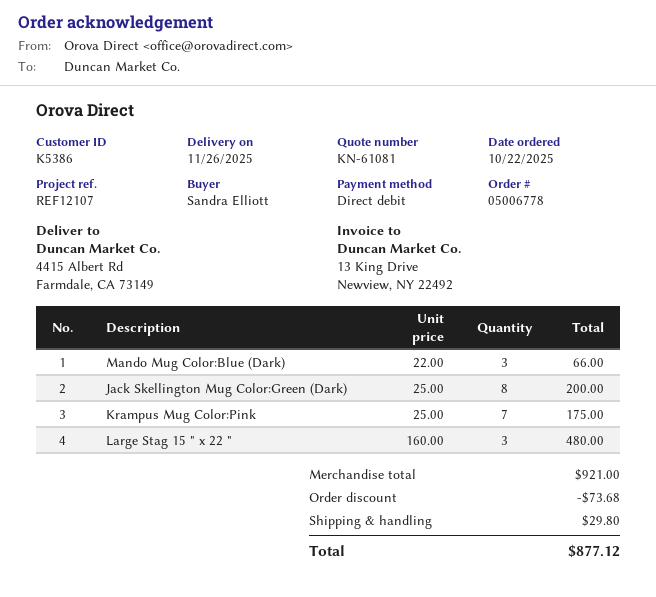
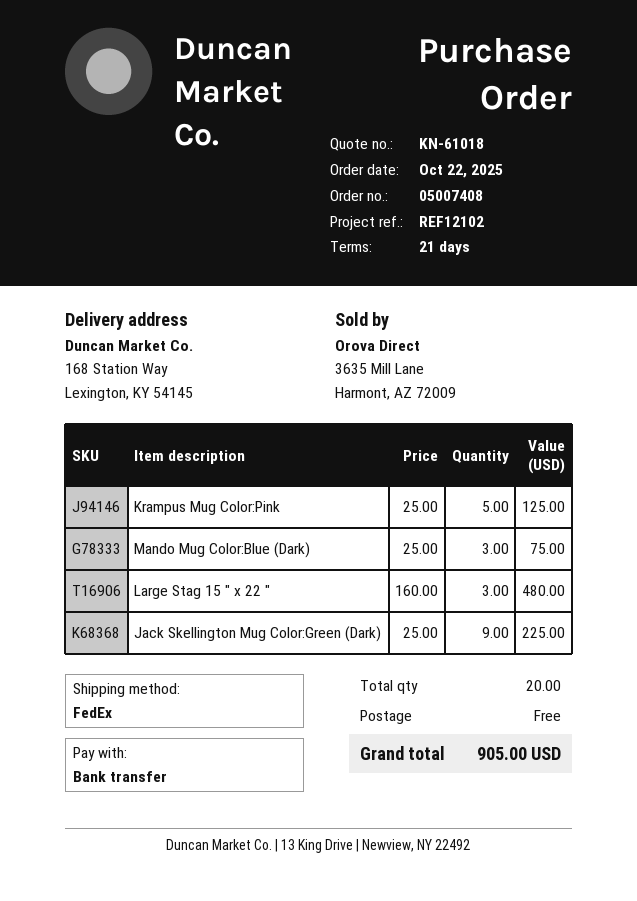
quote number: KN-61081 -> KN-61018
order number: 05006778 -> 05007408
reference: REF12107 -> REF12102
payment method: direct debit -> bank transfer
ship to: 4415 Albert Rd, Farmdale, CA 73149 -> 168 Station Way, Lexington, KY 54145
Mando Mug Color:Blue (Dark): 3 x 22.00 = 66.00 -> 3 x 25.00 = 75.00
Jack Skellington Mug Color:Green (Dark): 8 x 25.00 = 200.00 -> 9 x 25.00 = 225.00
Krampus Mug Color:Pink: 7 x 25.00 = 175.00 -> 5 x 25.00 = 125.00
discount: 73.68 -> none
shipping: 29.80 -> 0.00
total: 877.12 -> 905.00

